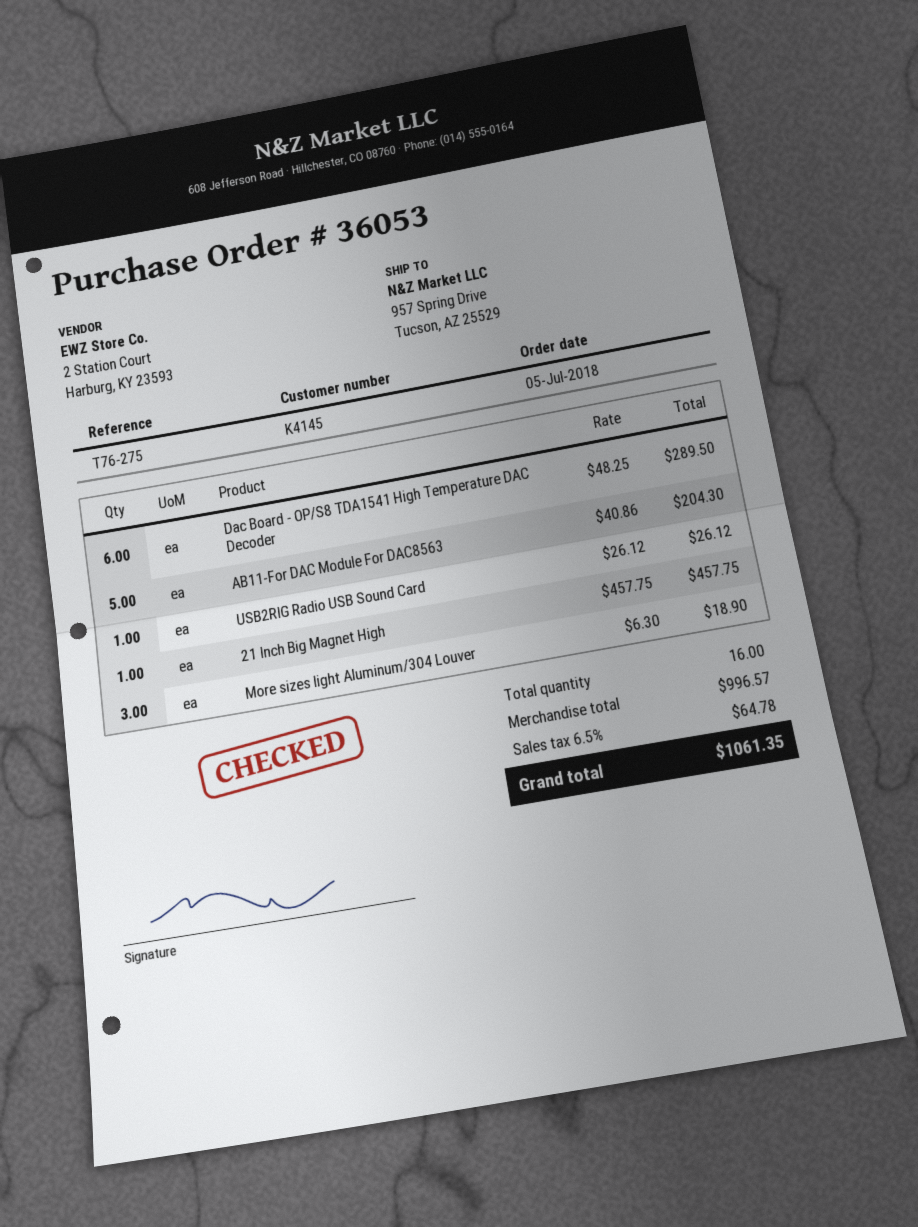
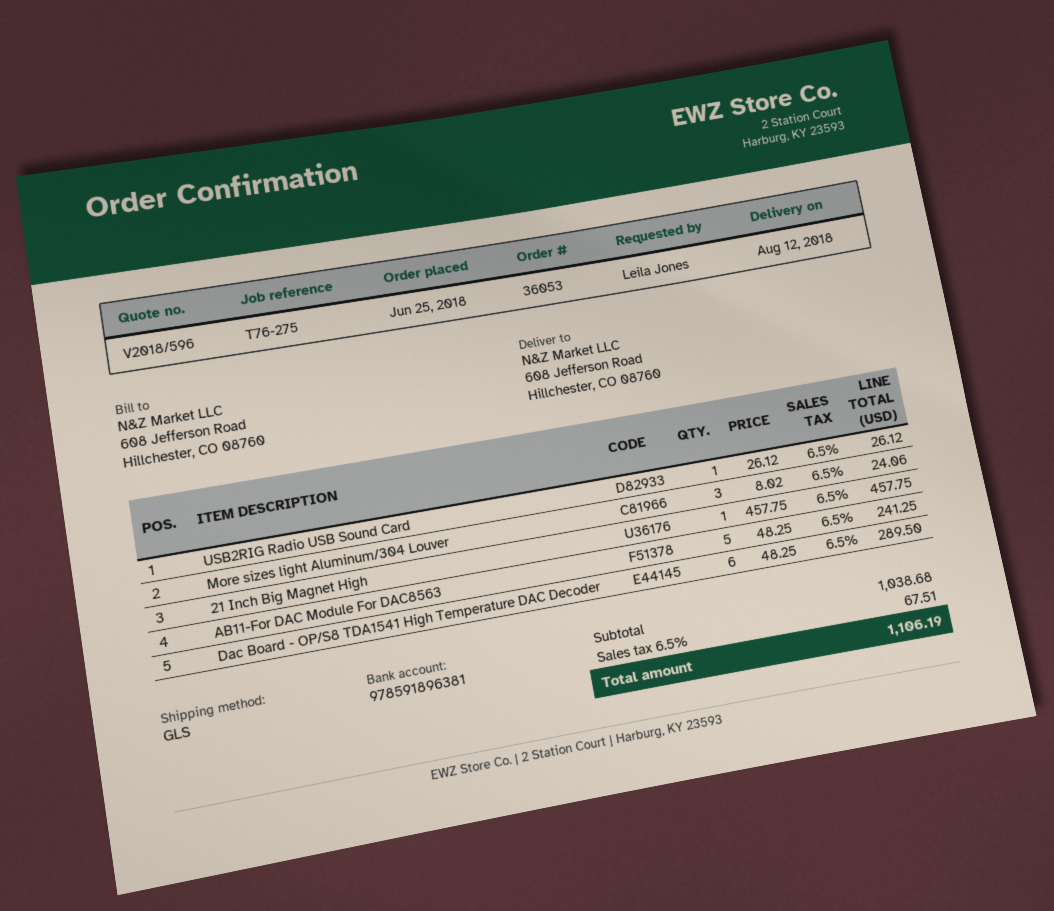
order date: 2018-07-05 -> 2018-06-25
ship to: 957 Spring Drive, Tucson, AZ 25529 -> 608 Jefferson Road, Hillchester, CO 08760
AB11-For DAC Module For DAC8563: 5 x 40.86 = 204.30 -> 5 x 48.25 = 241.25
More sizes light Aluminum/304 Louver: 3 x 6.30 = 18.90 -> 3 x 8.02 = 24.06
subtotal: 996.57 -> 1038.68
tax: 6.5% = 64.78 -> 6.5% = 67.51
total: 1061.35 -> 1106.19

